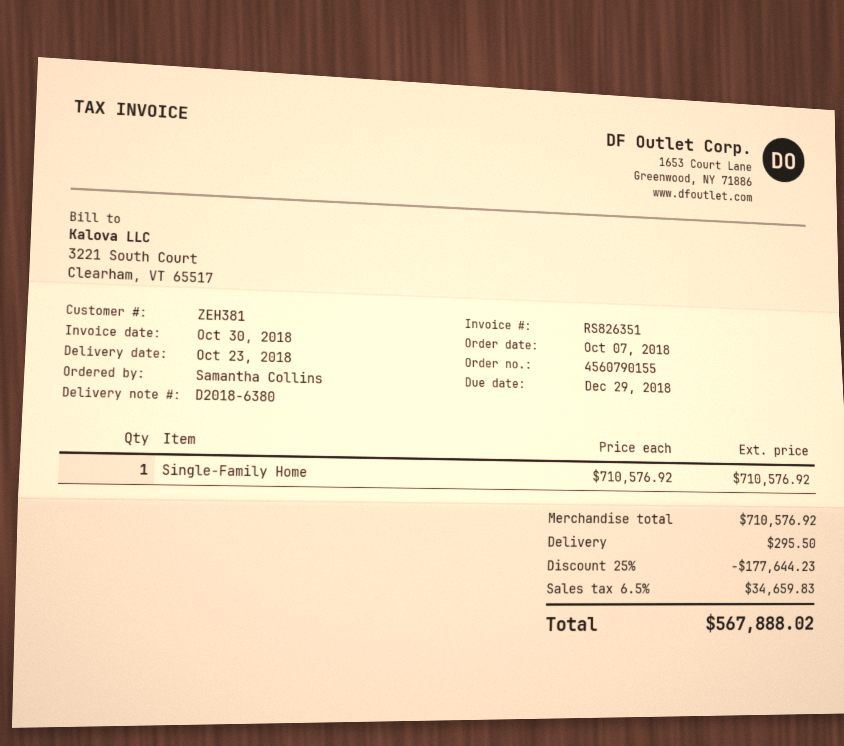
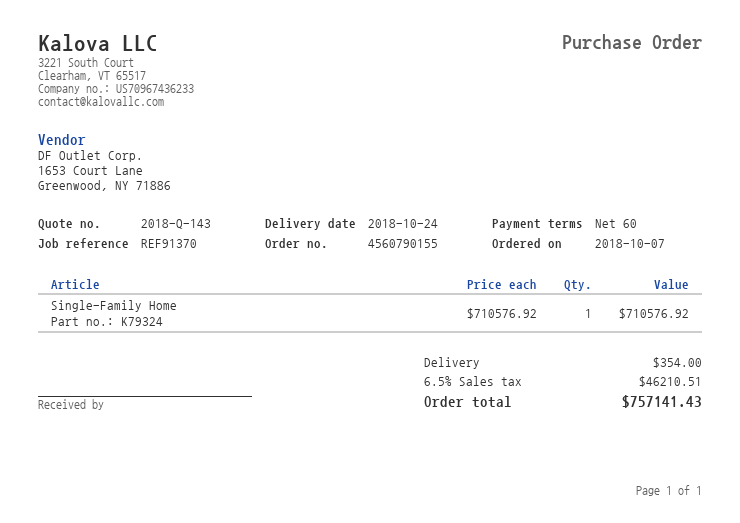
delivery date: 2018-10-23 -> 2018-10-24
discount: 25% = 177644.23 -> none
shipping: 295.50 -> 354.00
tax: 6.5% = 34659.83 -> 6.5% = 46210.51
total: 567888.02 -> 757141.43

